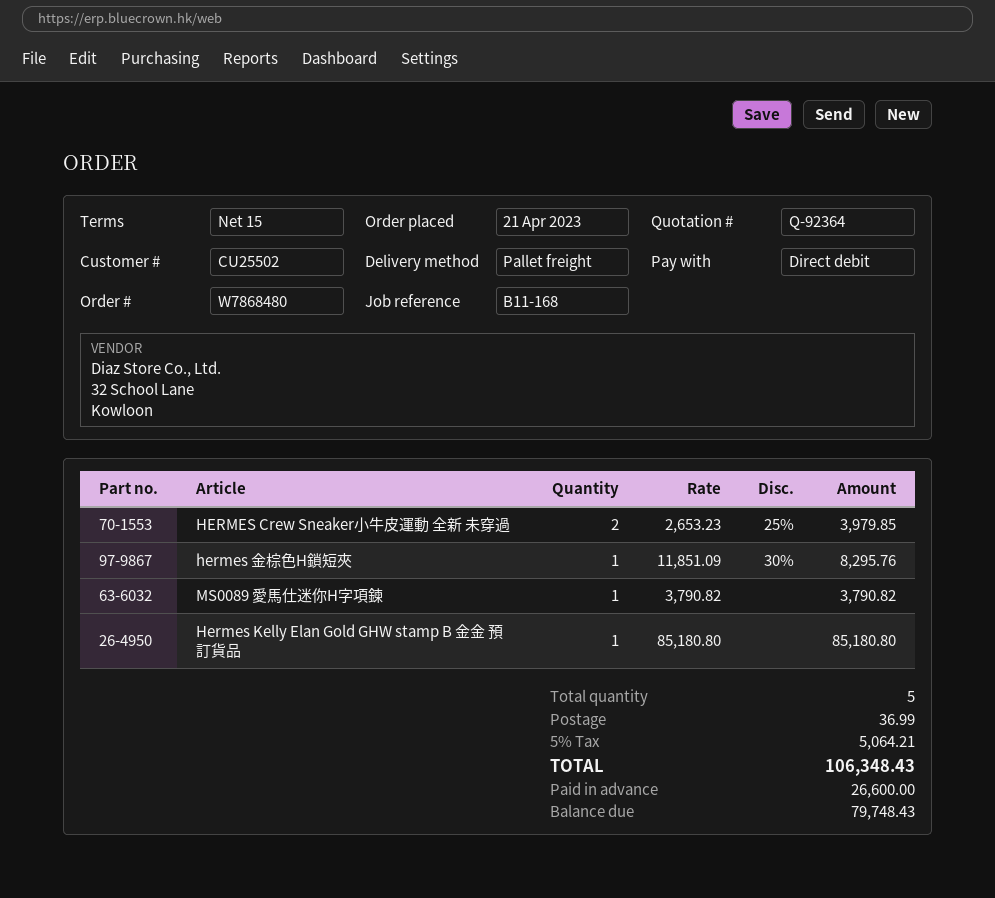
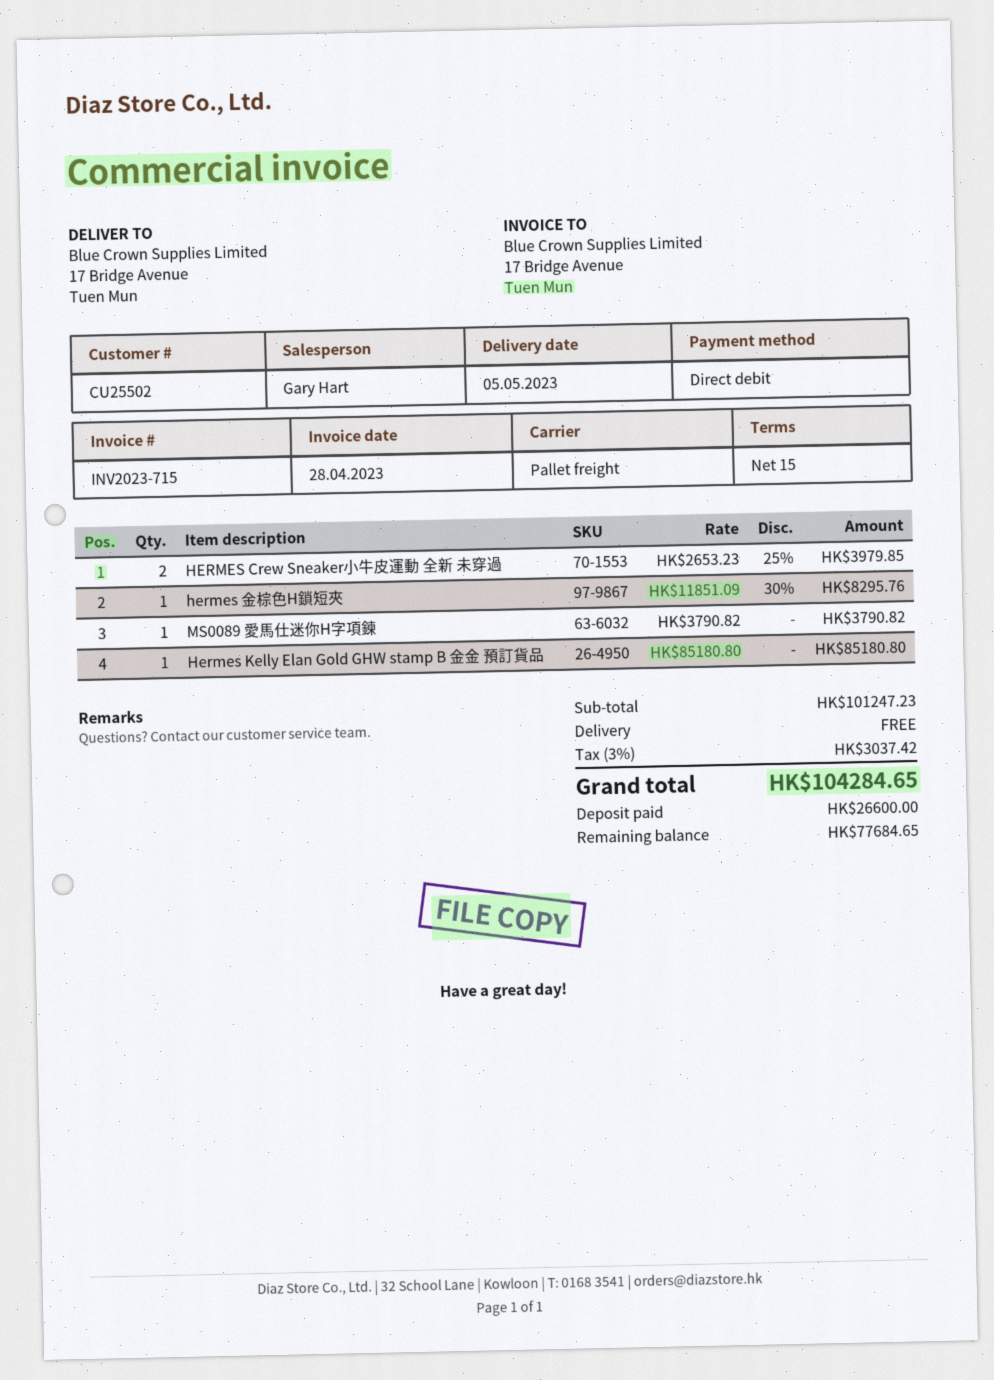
shipping: 36.99 -> 0.00
tax: 5% = 5064.21 -> 3% = 3037.42
total: 106348.43 -> 104284.65
balance: 79748.43 -> 77684.65

